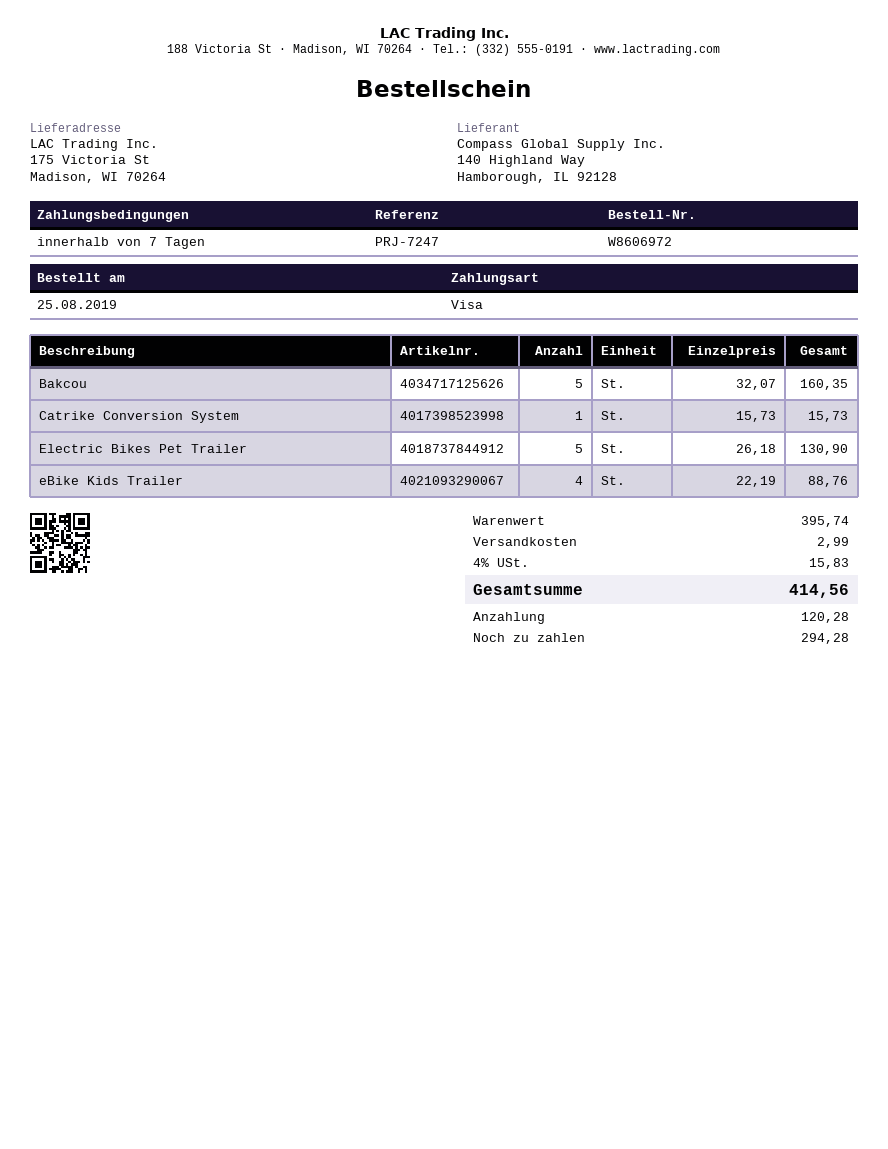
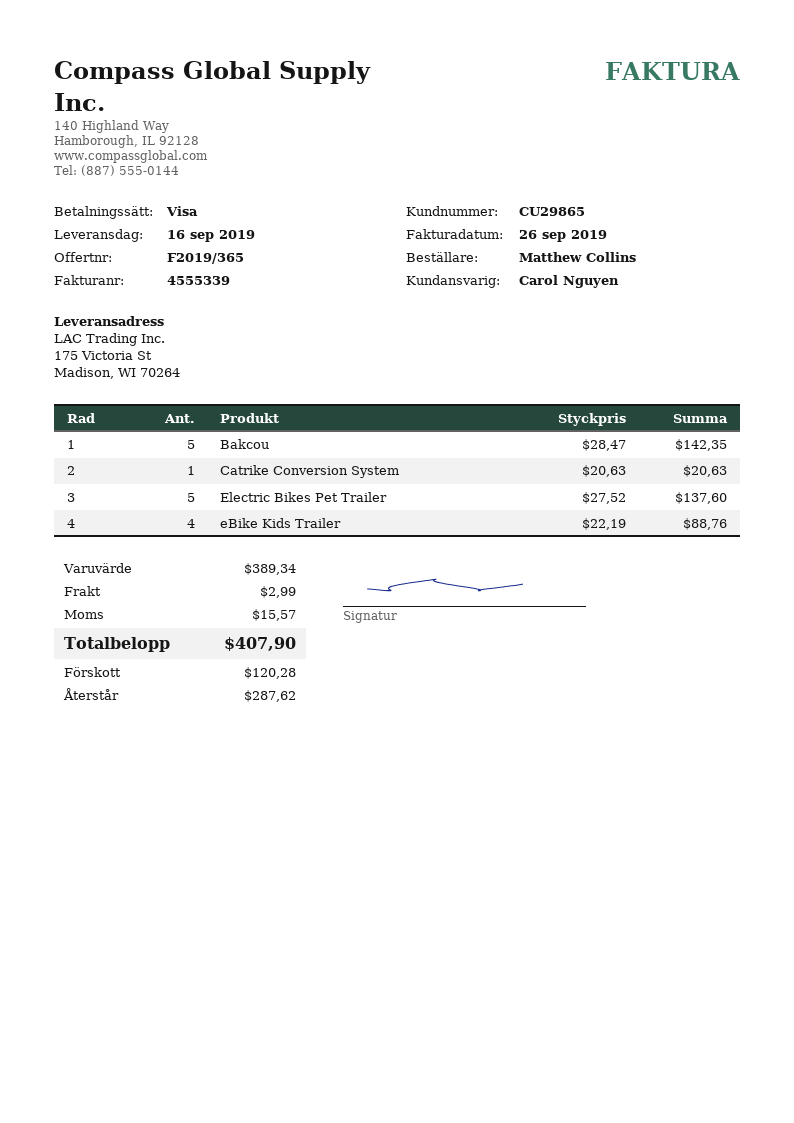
Bakcou: 5 x 32.07 = 160.35 -> 5 x 28.47 = 142.35
Catrike Conversion System: 1 x 15.73 = 15.73 -> 1 x 20.63 = 20.63
Electric Bikes Pet Trailer: 5 x 26.18 = 130.90 -> 5 x 27.52 = 137.60
subtotal: 395.74 -> 389.34
tax: 15.83 -> 15.57
total: 414.56 -> 407.90
balance: 294.28 -> 287.62

